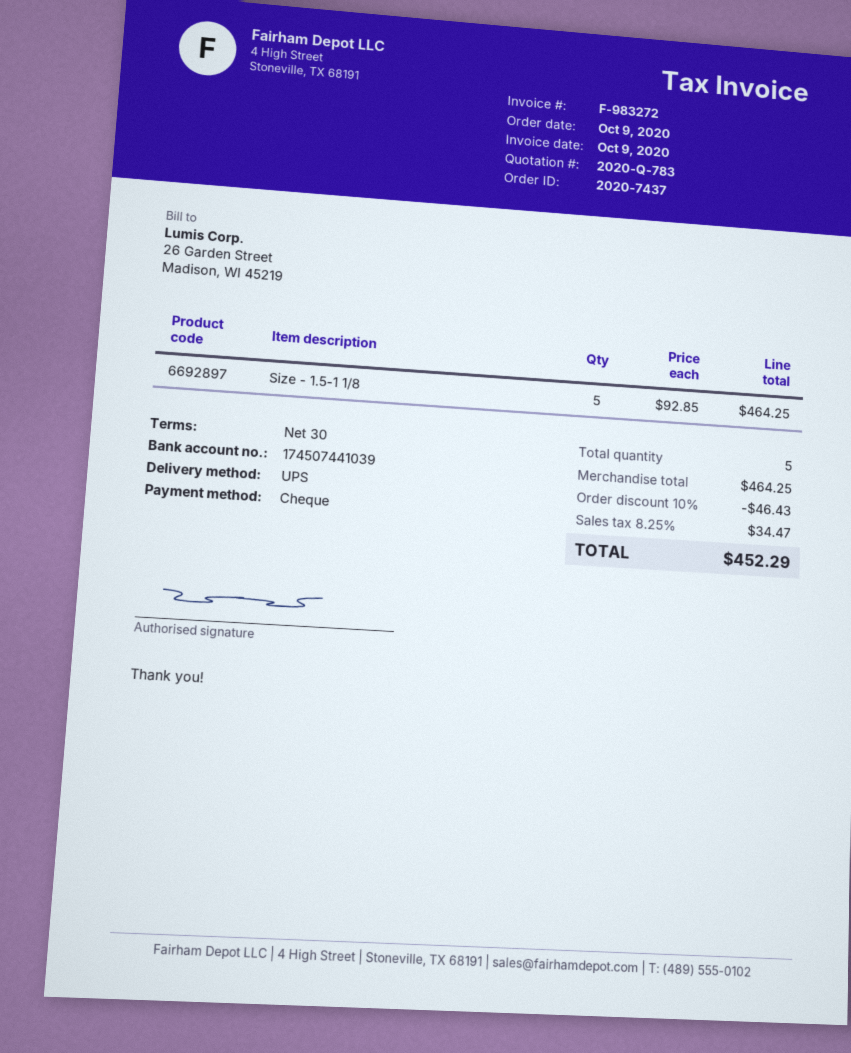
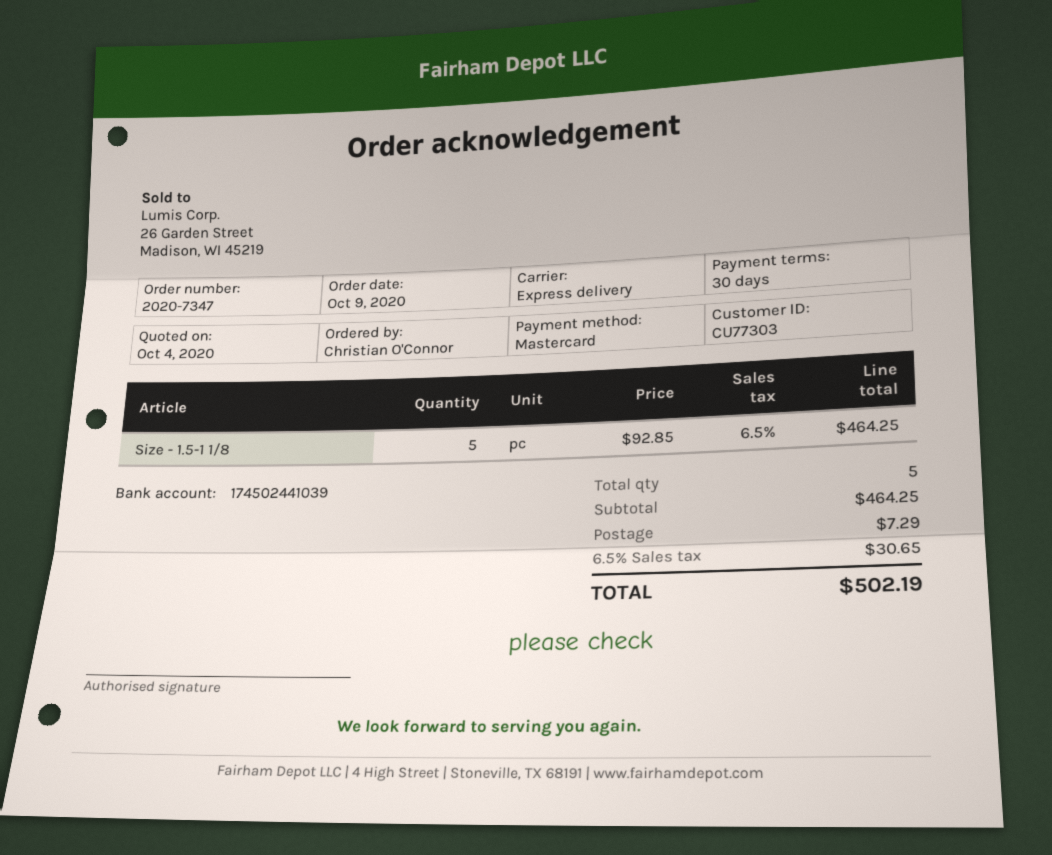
order number: 2020-7437 -> 2020-7347
payment method: cheque -> Mastercard
bank account: 174507441039 -> 174502441039
shipping method: UPS -> express
discount: 10% = 46.43 -> none
shipping: none -> 7.29
tax: 8.25% = 34.47 -> 6.5% = 30.65
total: 452.29 -> 502.19

